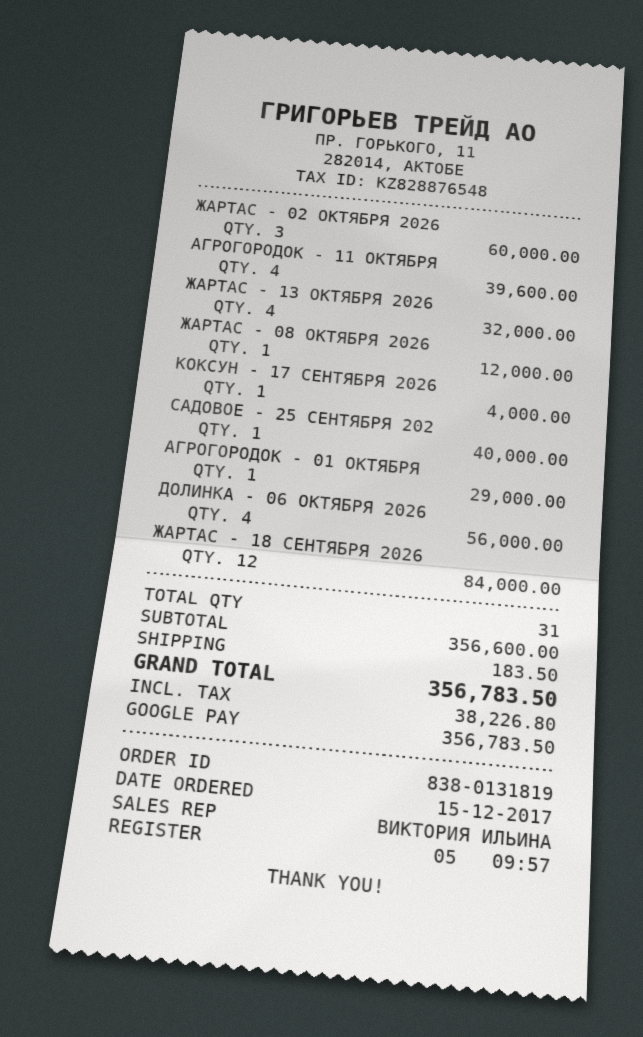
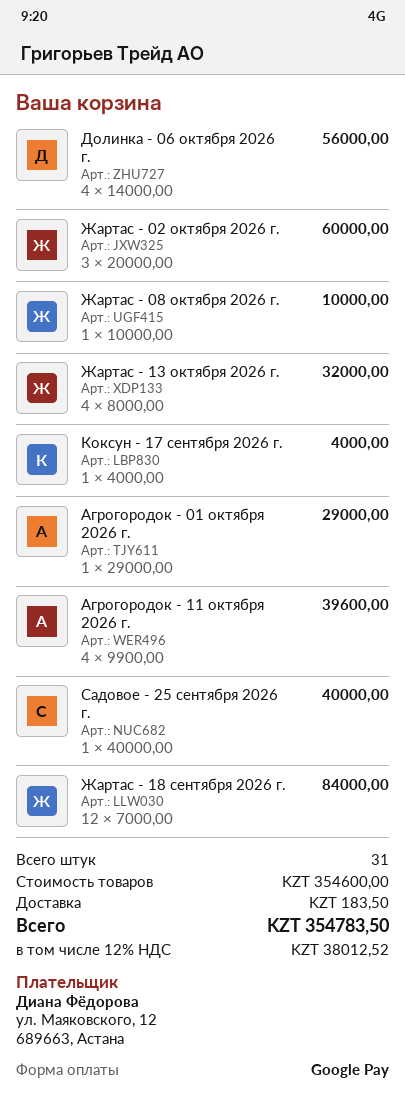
ЖАРТАС - 08 ОКТЯБРЯ 2026: 1 for 12000.00 -> 1 for 10000.00
subtotal: 356600.00 -> 354600.00
tax: 38226.80 -> 38012.52
total: 356783.50 -> 354783.50

